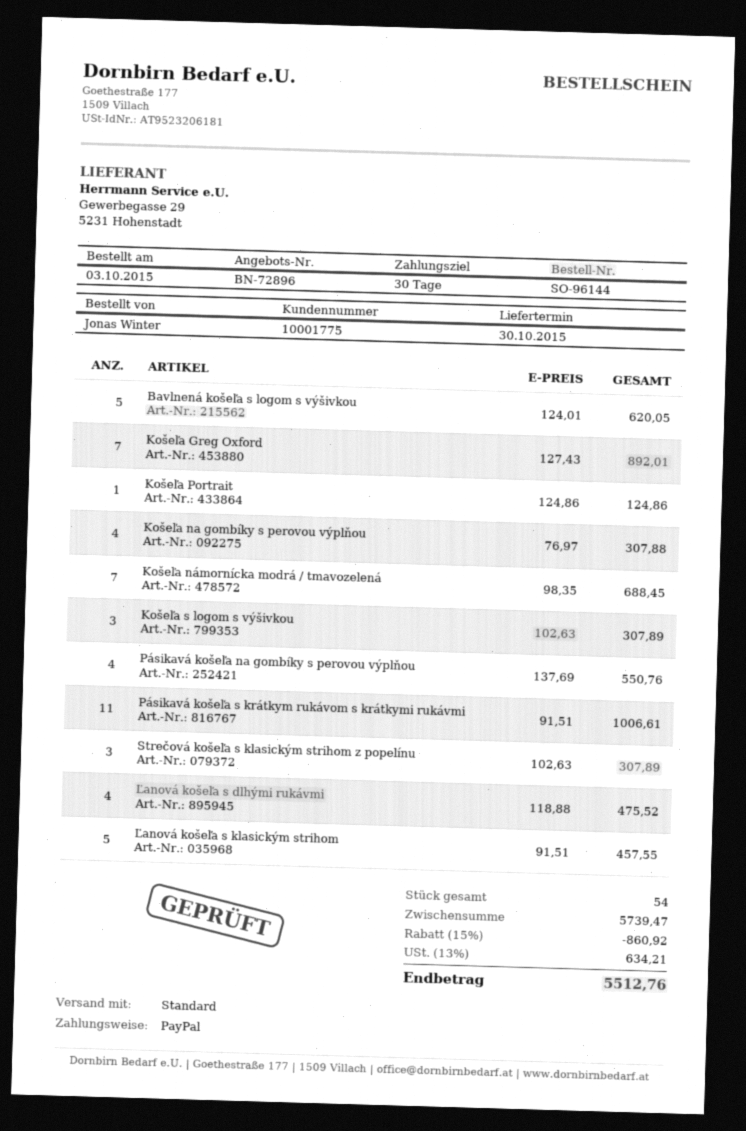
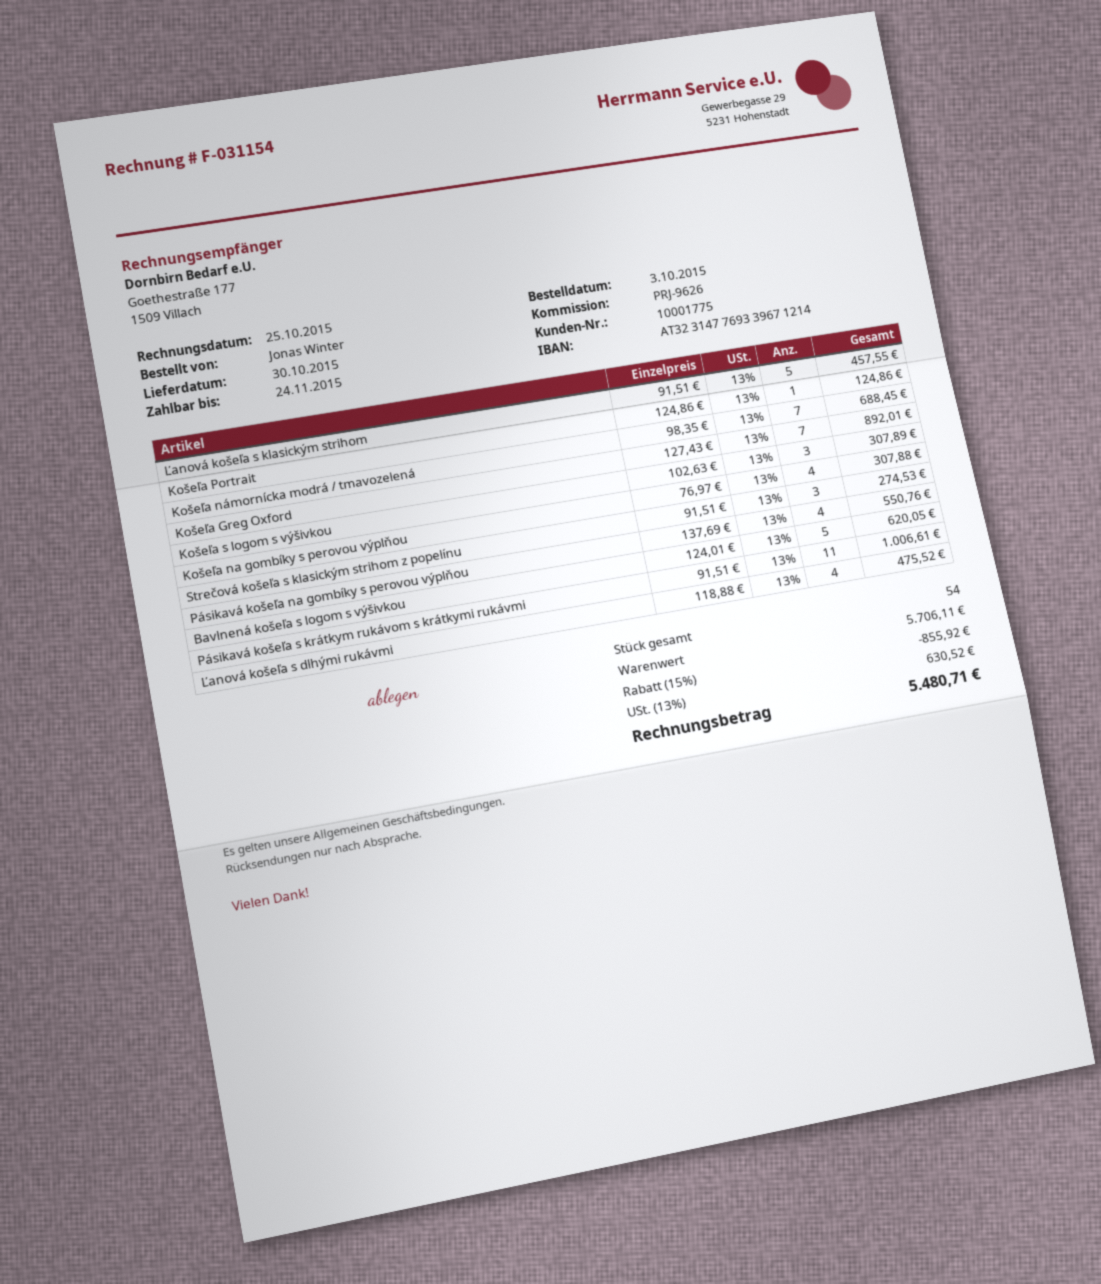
Strečová košeľa s klasickým strihom z popelínu: 3 x 102.63 = 307.89 -> 3 x 91.51 = 274.53
subtotal: 5739.47 -> 5706.11
discount: 15% = 860.92 -> 15% = 855.92
tax: 13% = 634.21 -> 13% = 630.52
total: 5512.76 -> 5480.71

